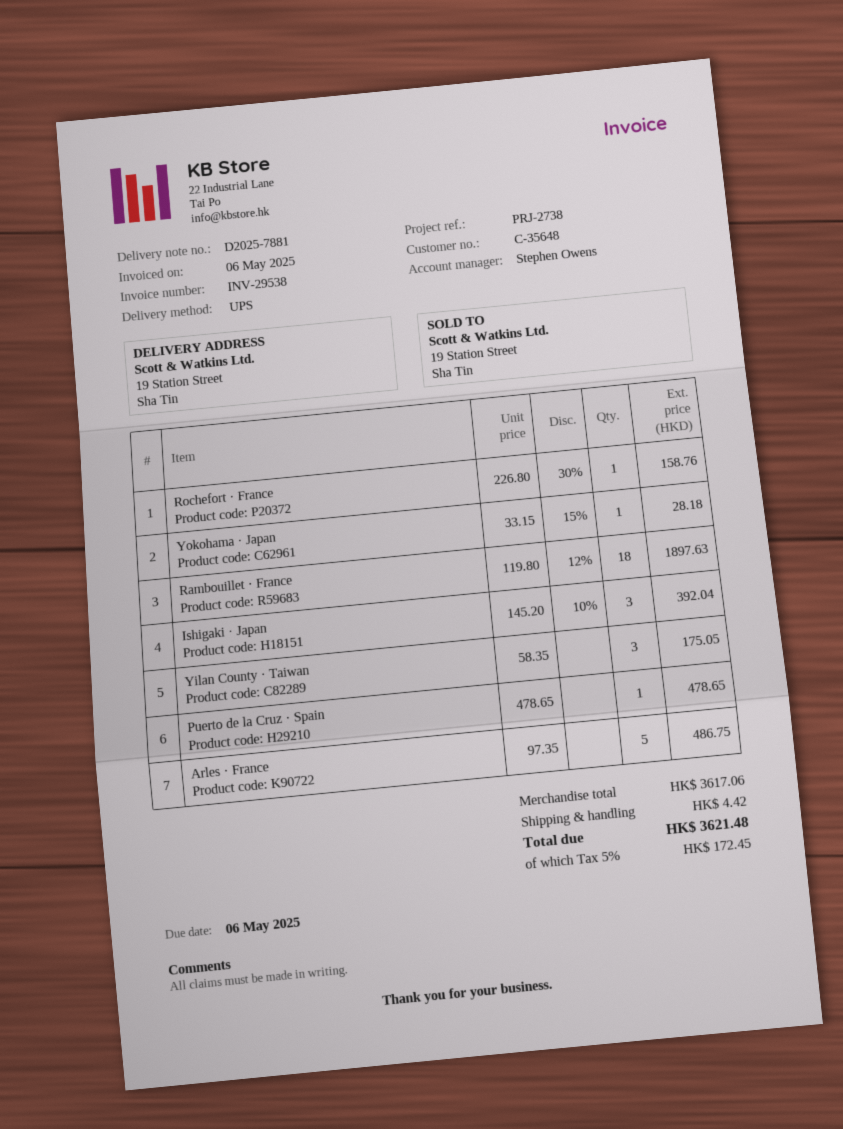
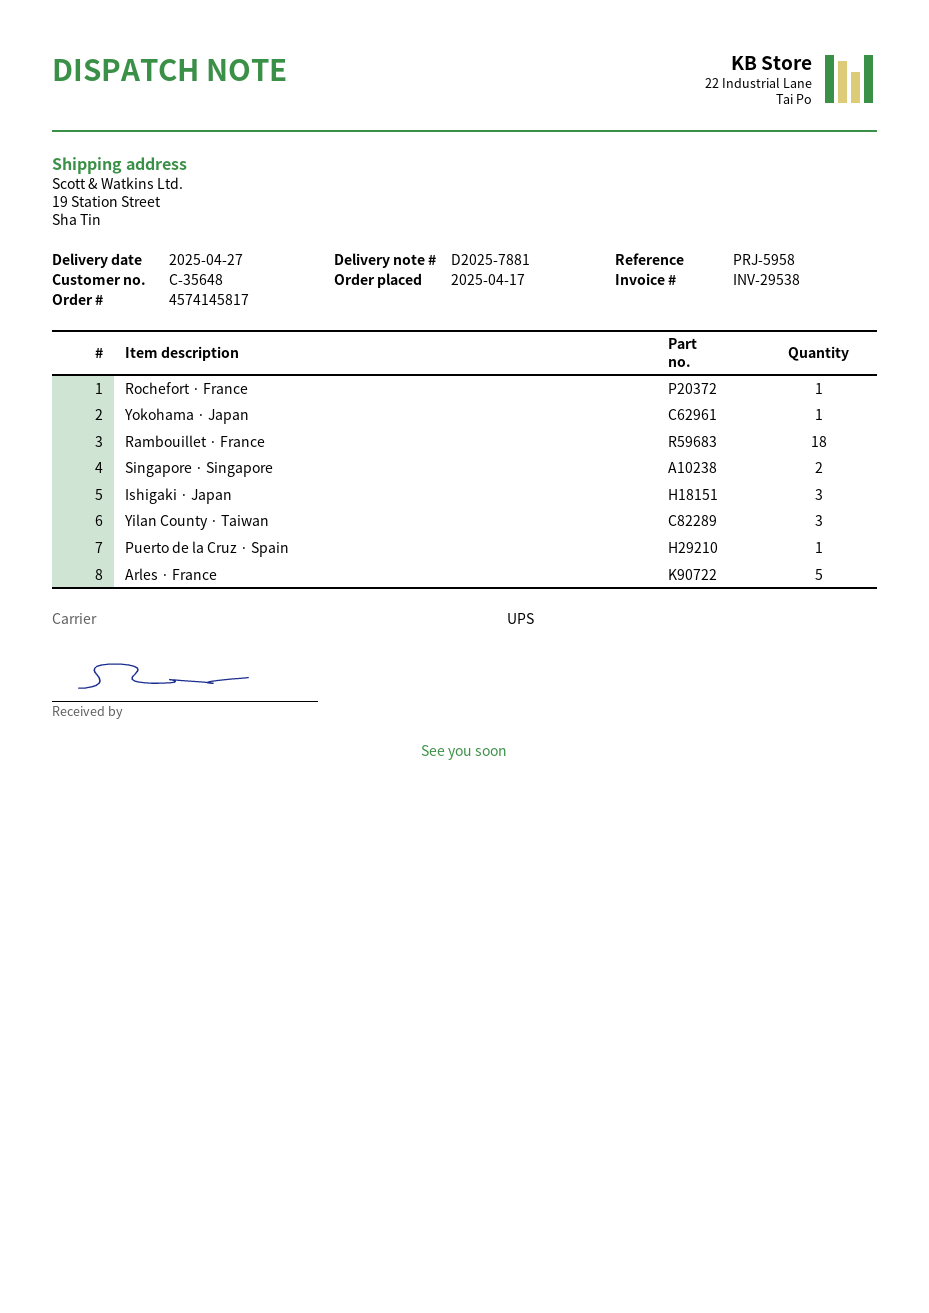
reference: PRJ-2738 -> PRJ-5958
Singapore · Singapore: none -> 2

